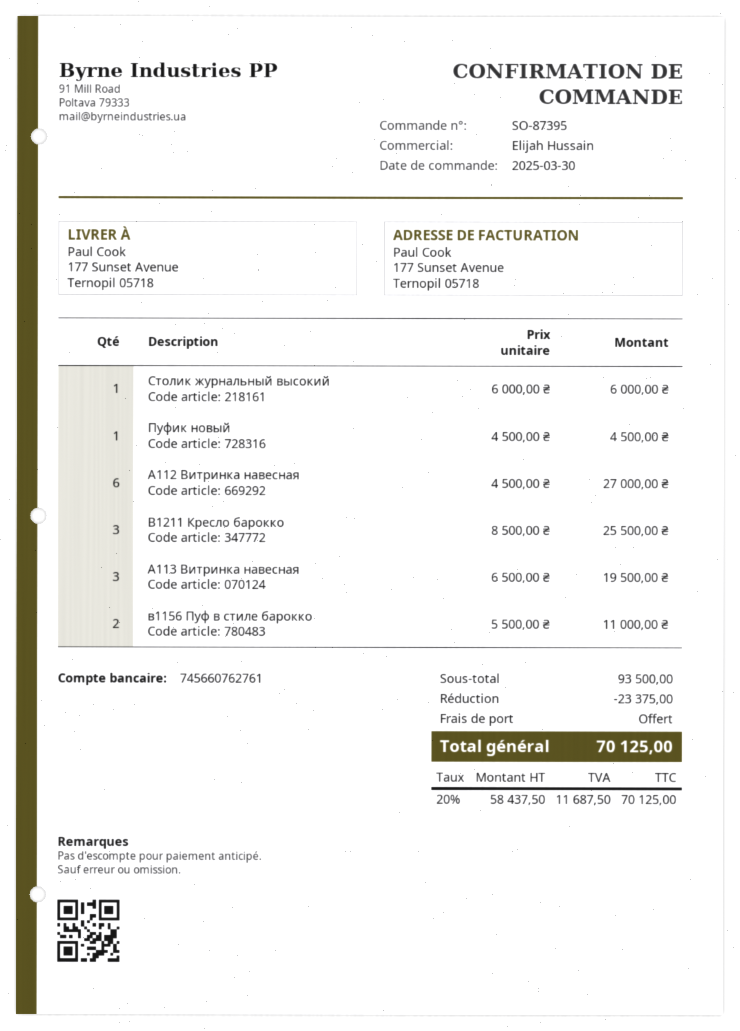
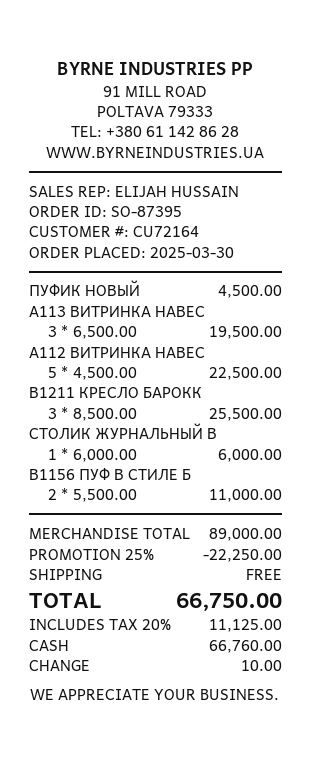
А112 Витринка навесная: 6 x 4500.00 = 27000.00 -> 5 x 4500.00 = 22500.00
subtotal: 93500.00 -> 89000.00
discount: 23375.00 -> 22250.00
tax: 20% = 11687.50 -> 20% = 11125.00
total: 70125.00 -> 66750.00

